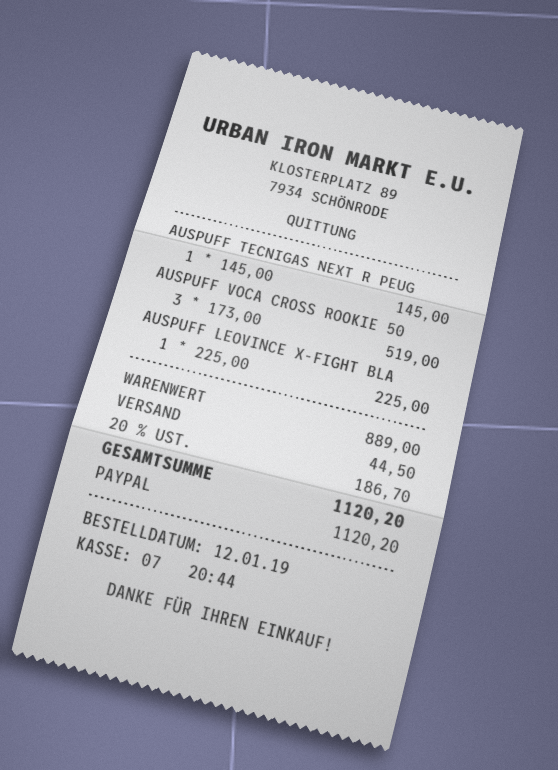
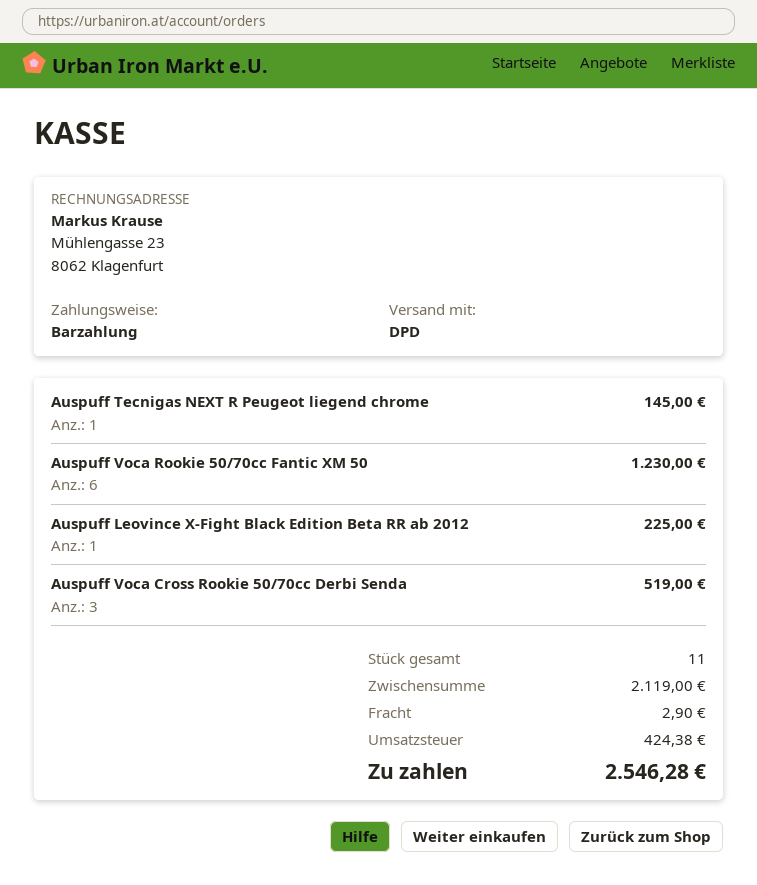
payment method: PayPal -> cash
Auspuff Voca Rookie 50/70cc Fantic XM 50: none -> 6 for 1230.00
subtotal: 889.00 -> 2119.00
shipping: 44.50 -> 2.90
tax: 186.70 -> 424.38
total: 1120.20 -> 2546.28

